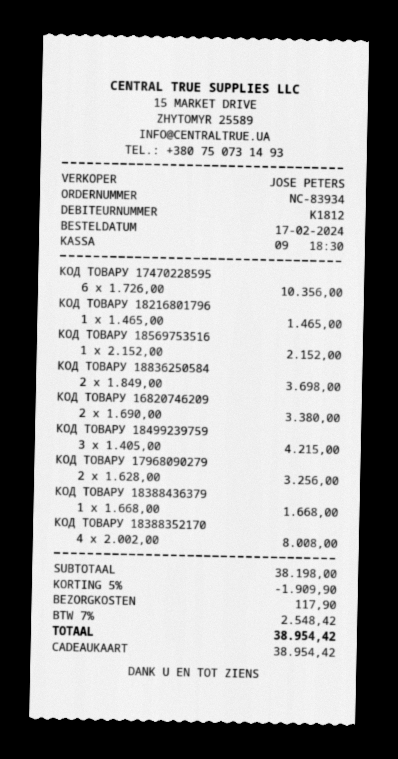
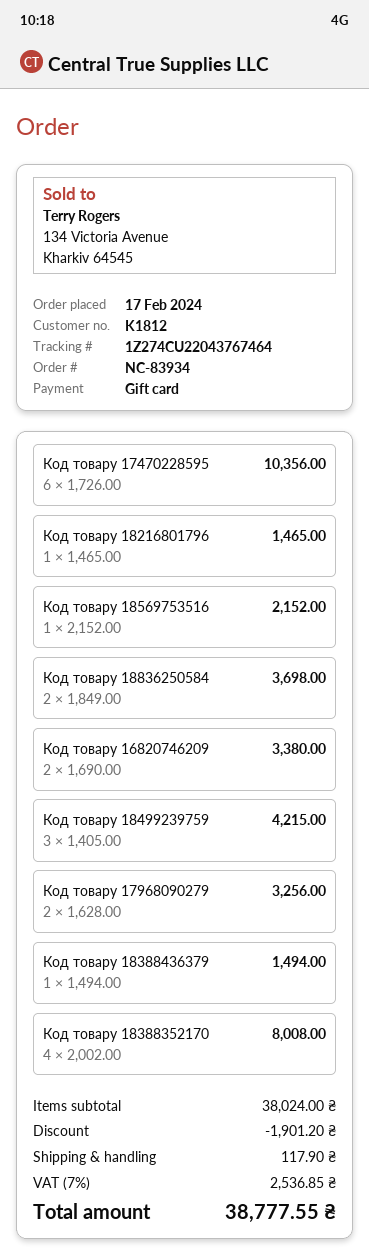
КОД ТОВАРУ 18388436379: 1 x 1668.00 = 1668.00 -> 1 x 1494.00 = 1494.00
subtotal: 38198.00 -> 38024.00
discount: 1909.90 -> 1901.20
tax: 7% = 2548.42 -> 7% = 2536.85
total: 38954.42 -> 38777.55

